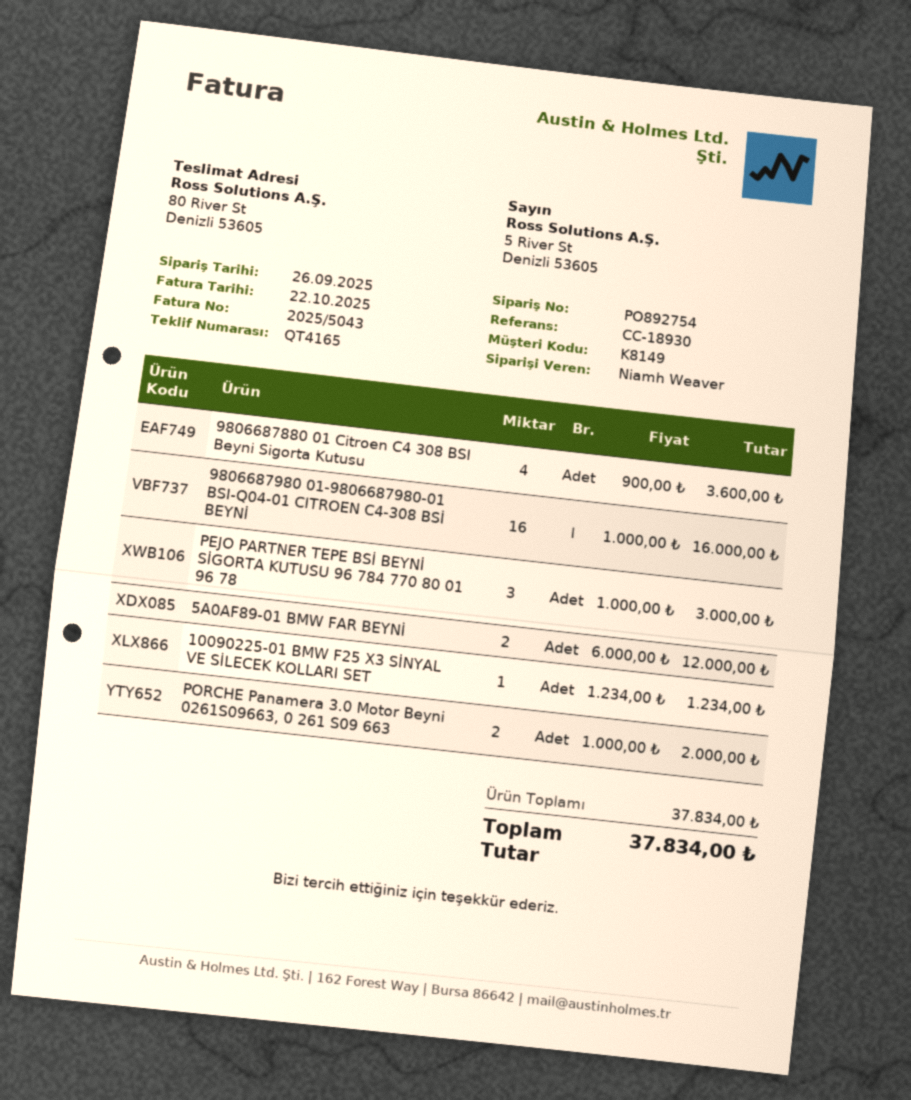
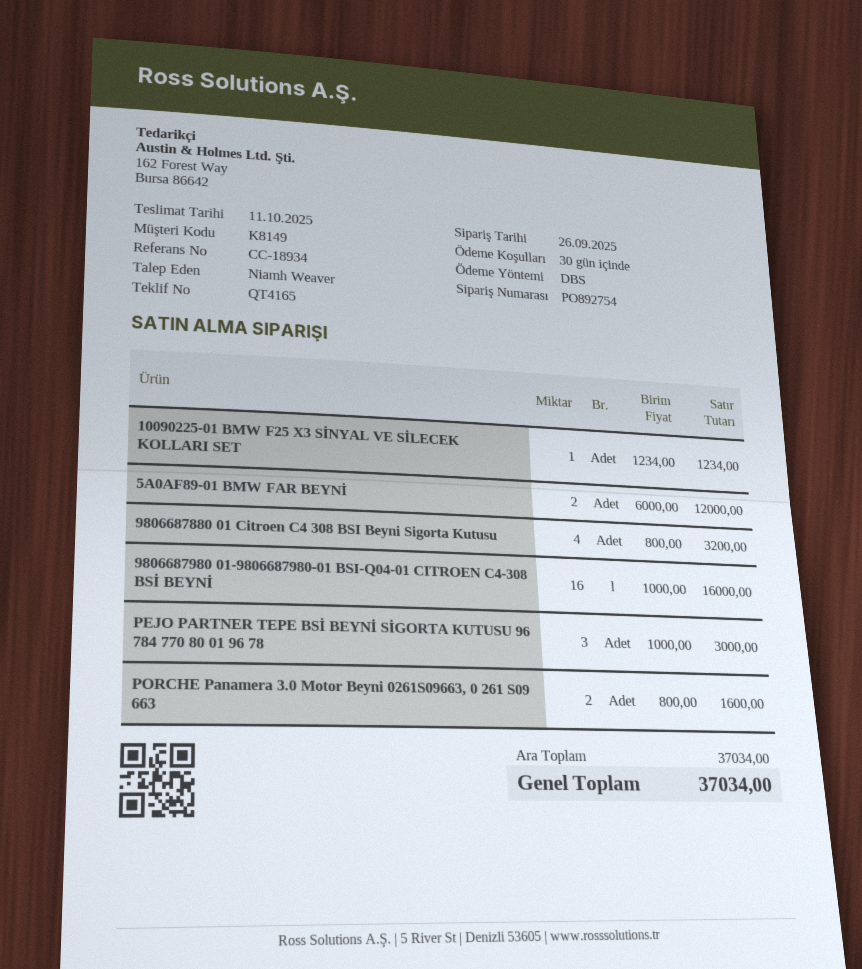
reference: CC-18930 -> CC-18934
9806687880 01 Citroen C4 308 BSI Beyni Sigorta Kutusu: 4 x 900.00 = 3600.00 -> 4 x 800.00 = 3200.00
PORCHE Panamera 3.0 Motor Beyni 0261S09663, 0 261 S09 663: 2 x 1000.00 = 2000.00 -> 2 x 800.00 = 1600.00
subtotal: 37834.00 -> 37034.00
total: 37834.00 -> 37034.00

